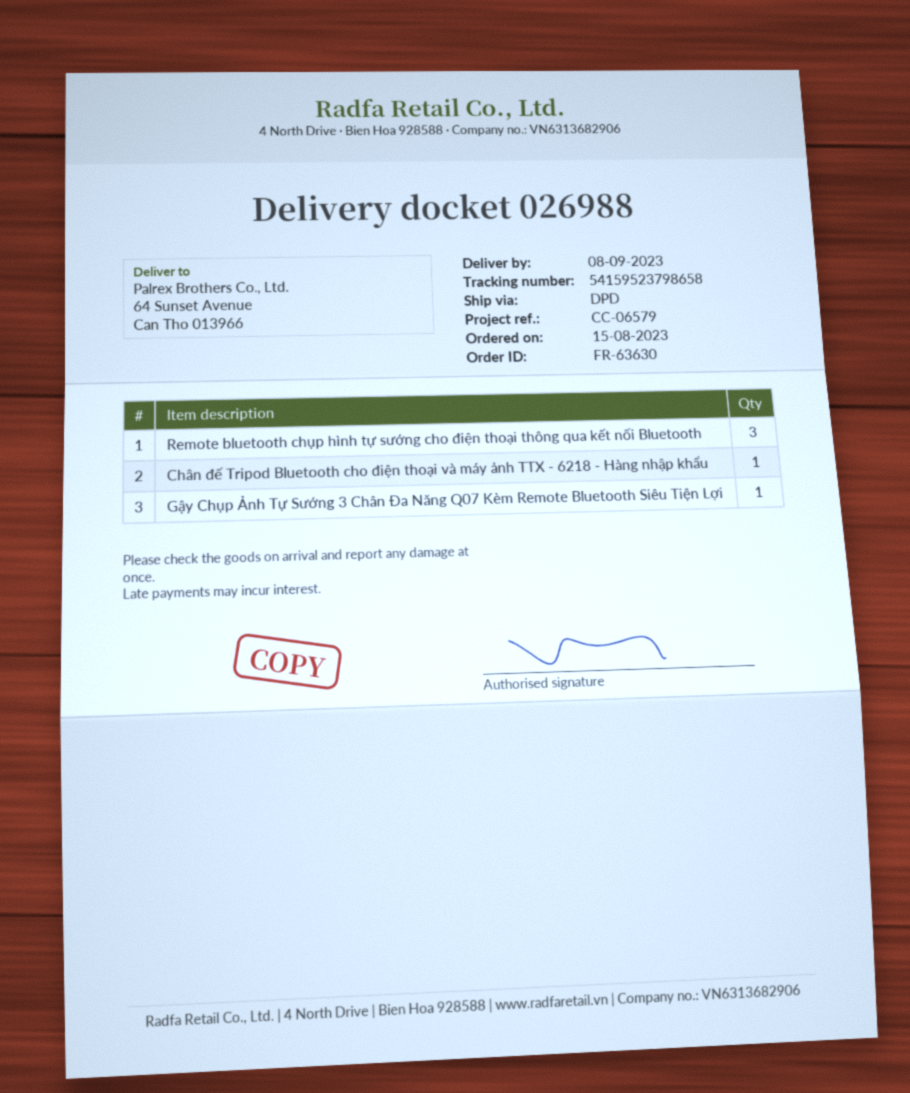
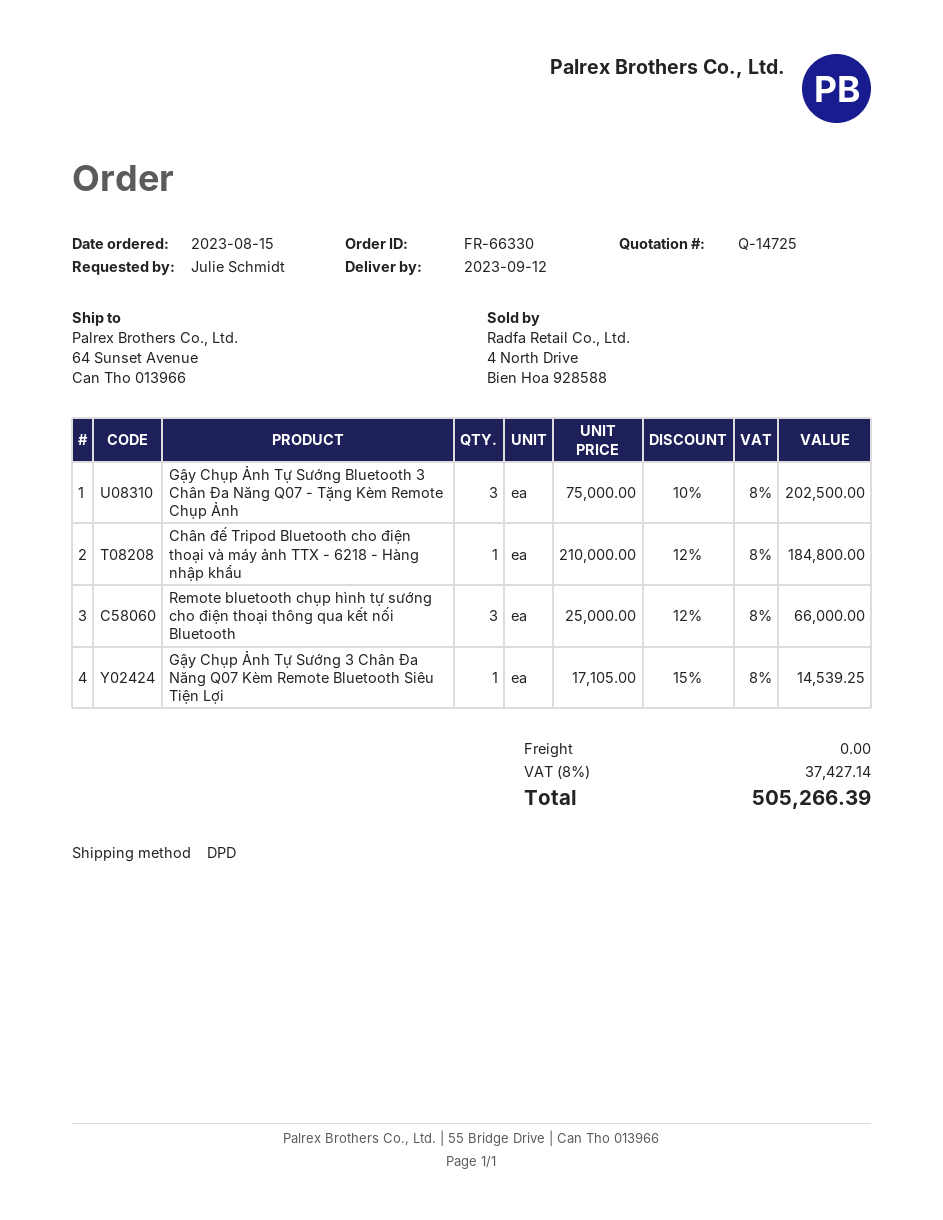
order number: FR-63630 -> FR-66330
delivery date: 2023-09-08 -> 2023-09-12
Gậy Chụp Ảnh Tự Sướng Bluetooth 3 Chân Đa Năng Q07 - Tặng Kèm Remote Chụp Ảnh: none -> 3

